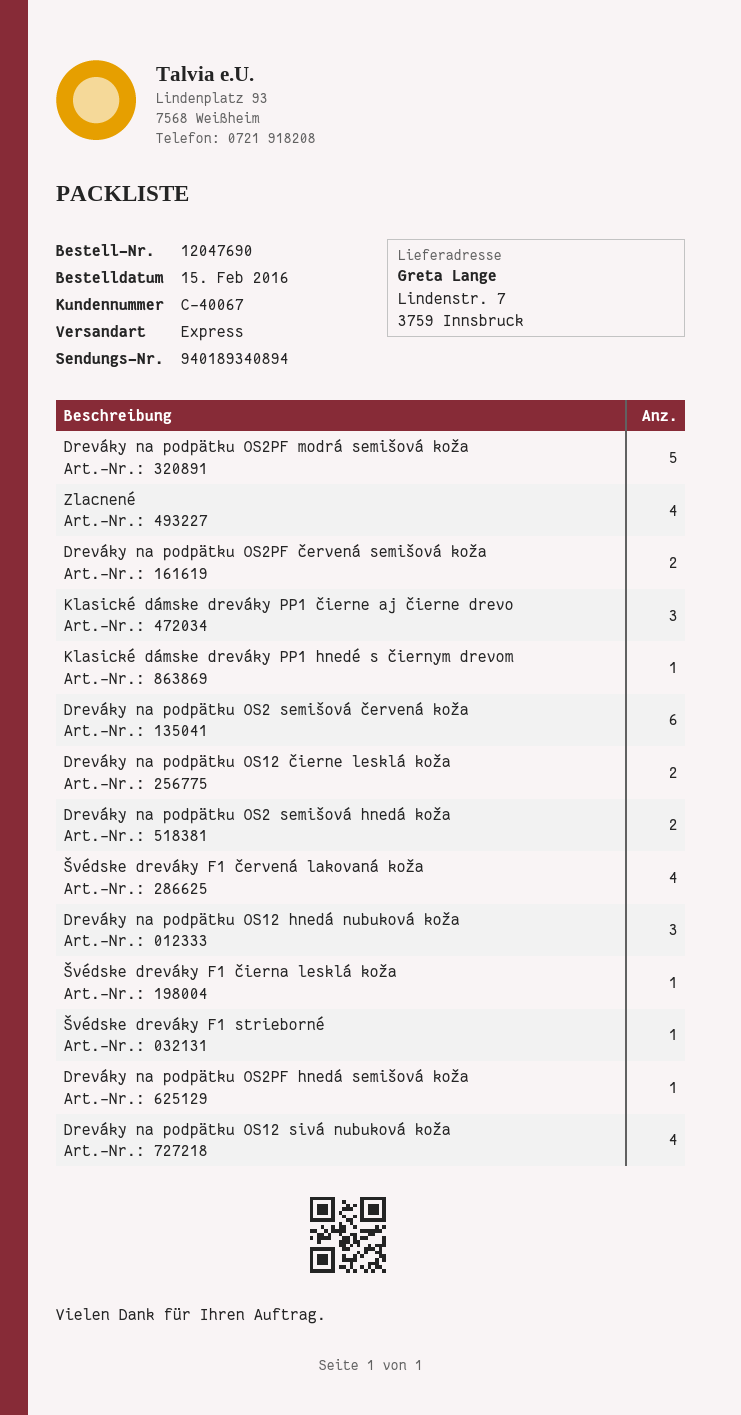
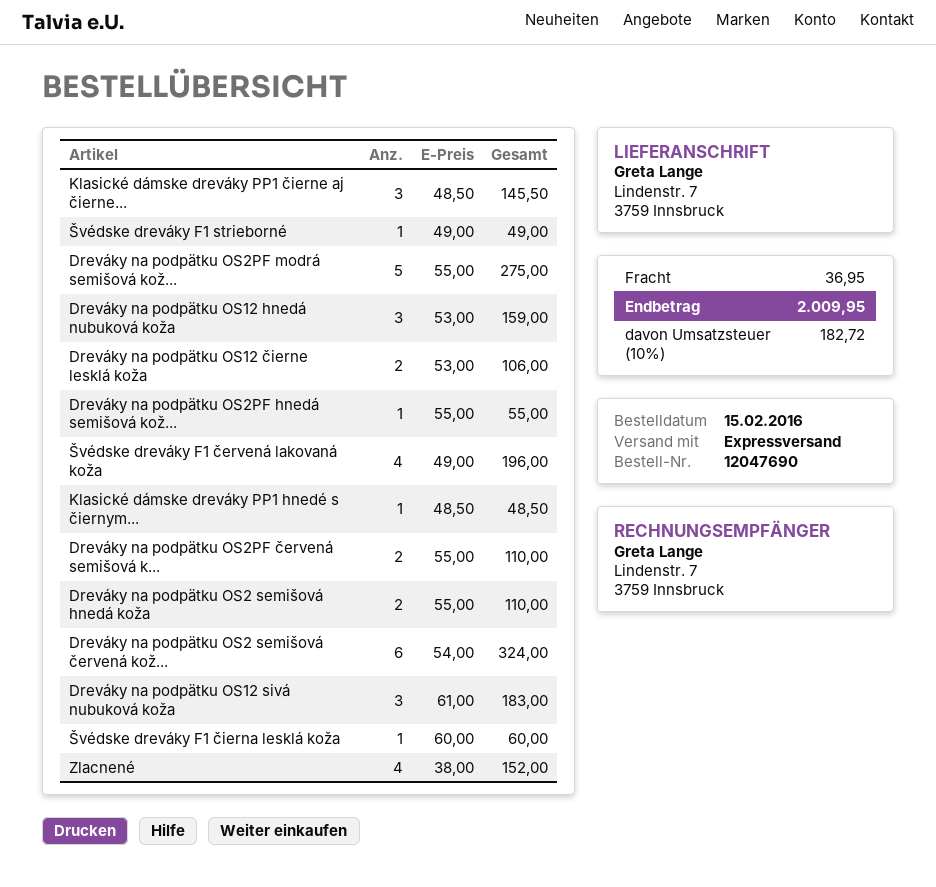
Dreváky na podpätku OS12 sivá nubuková koža: 4 -> 3

